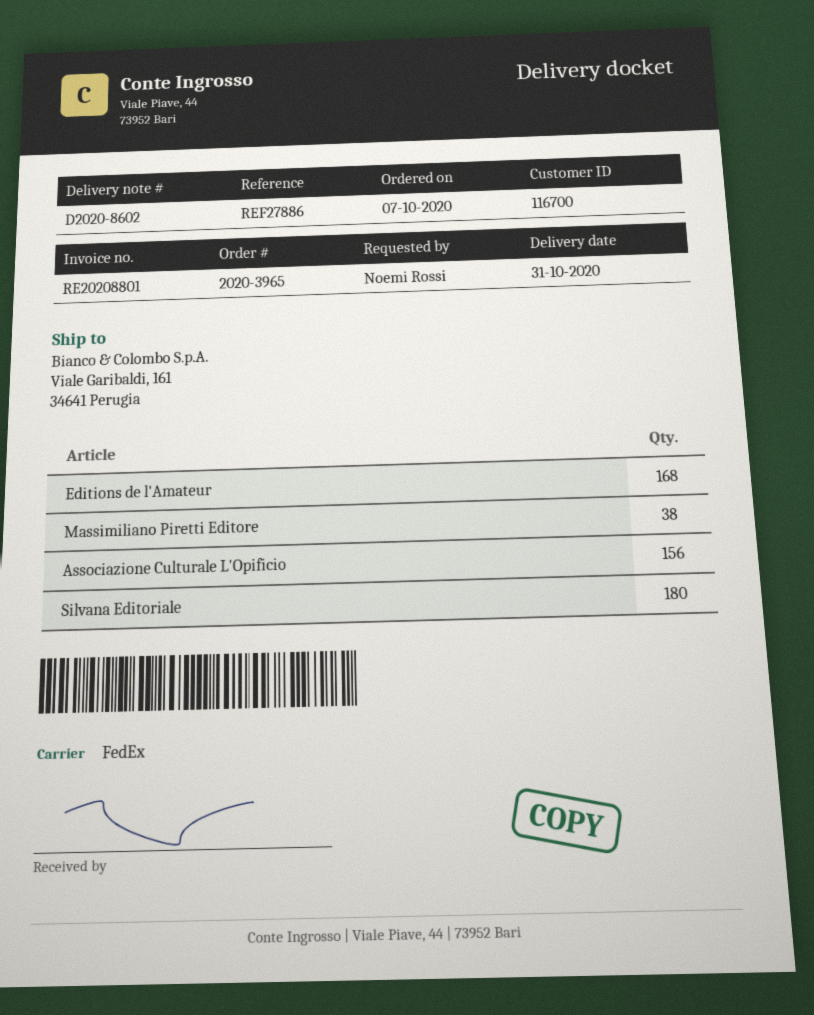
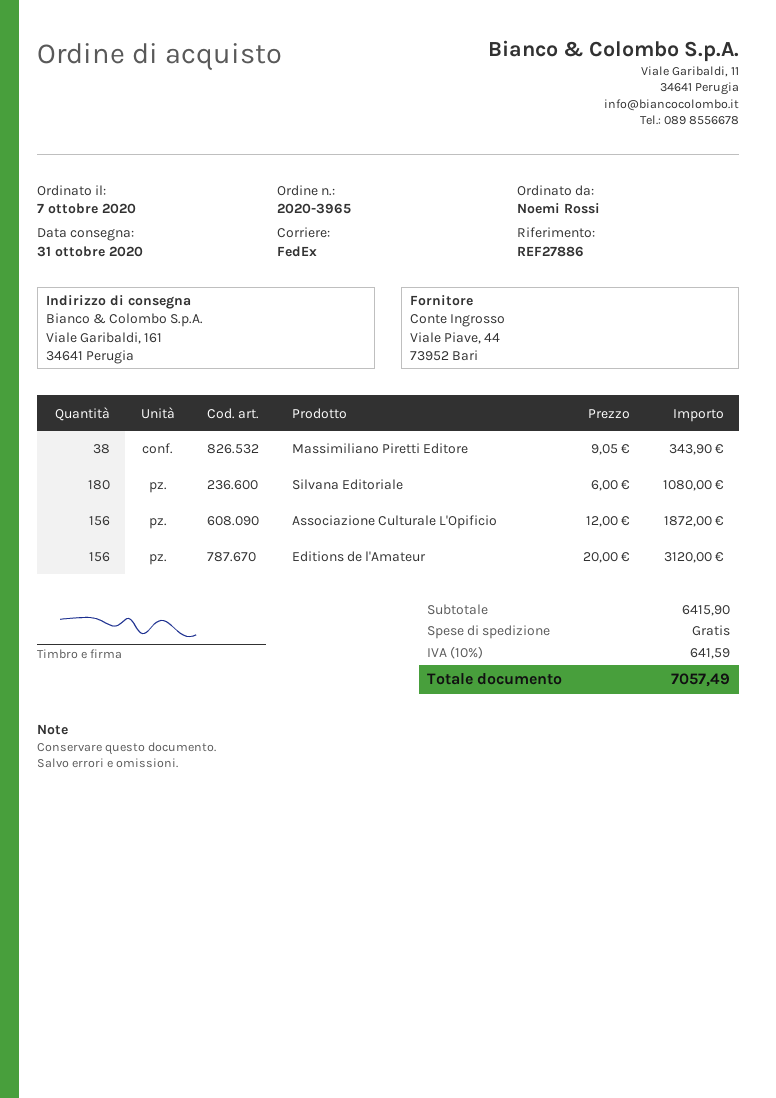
Editions de l'Amateur: 168 -> 156

